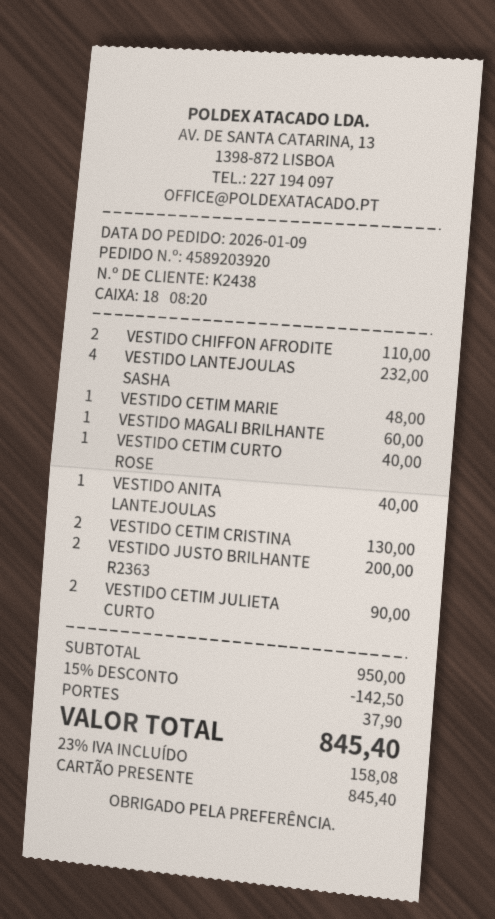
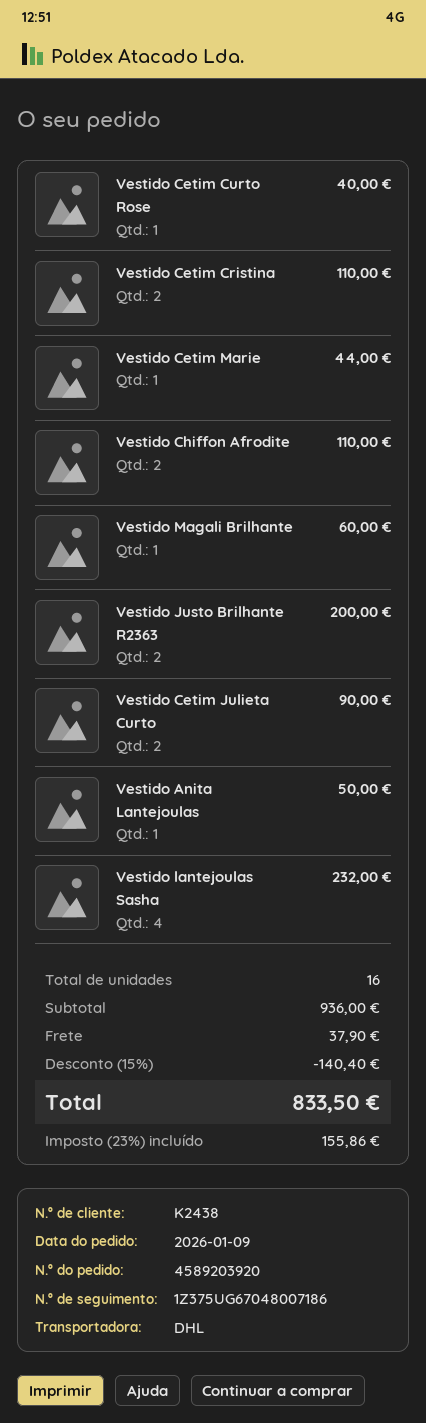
VESTIDO CETIM MARIE: 1 for 48.00 -> 1 for 44.00
VESTIDO ANITA LANTEJOULAS: 1 for 40.00 -> 1 for 50.00
VESTIDO CETIM CRISTINA: 2 for 130.00 -> 2 for 110.00
subtotal: 950.00 -> 936.00
discount: 15% = 142.50 -> 15% = 140.40
tax: 23% = 158.08 -> 23% = 155.86
total: 845.40 -> 833.50

